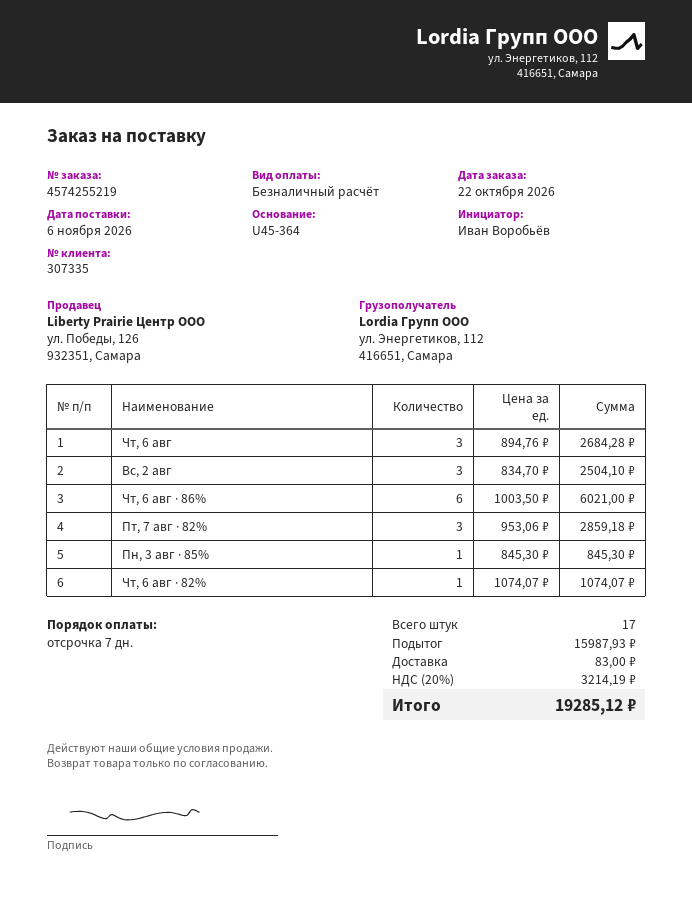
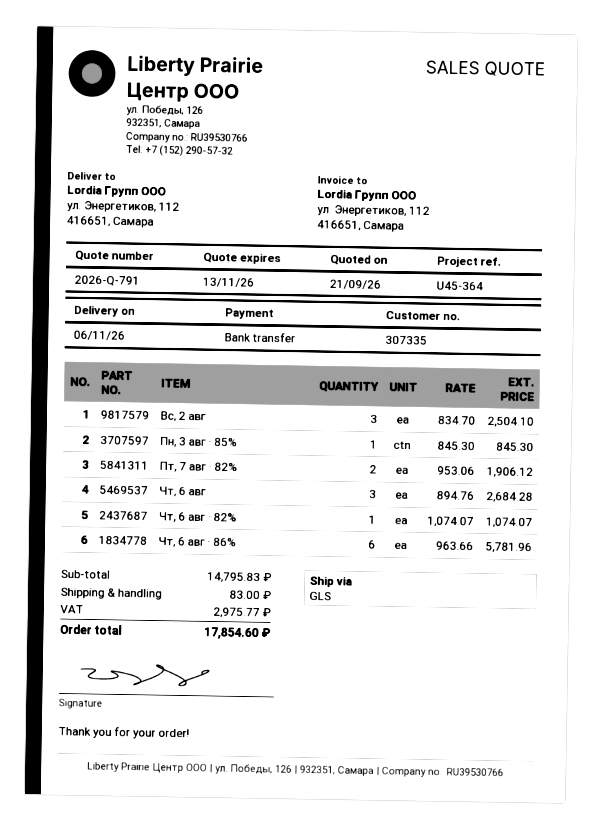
Чт, 6 авг · 86%: 6 x 1003.50 = 6021.00 -> 6 x 963.66 = 5781.96
Пт, 7 авг · 82%: 3 x 953.06 = 2859.18 -> 2 x 953.06 = 1906.12
subtotal: 15987.93 -> 14795.83
tax: 3214.19 -> 2975.77
total: 19285.12 -> 17854.60

